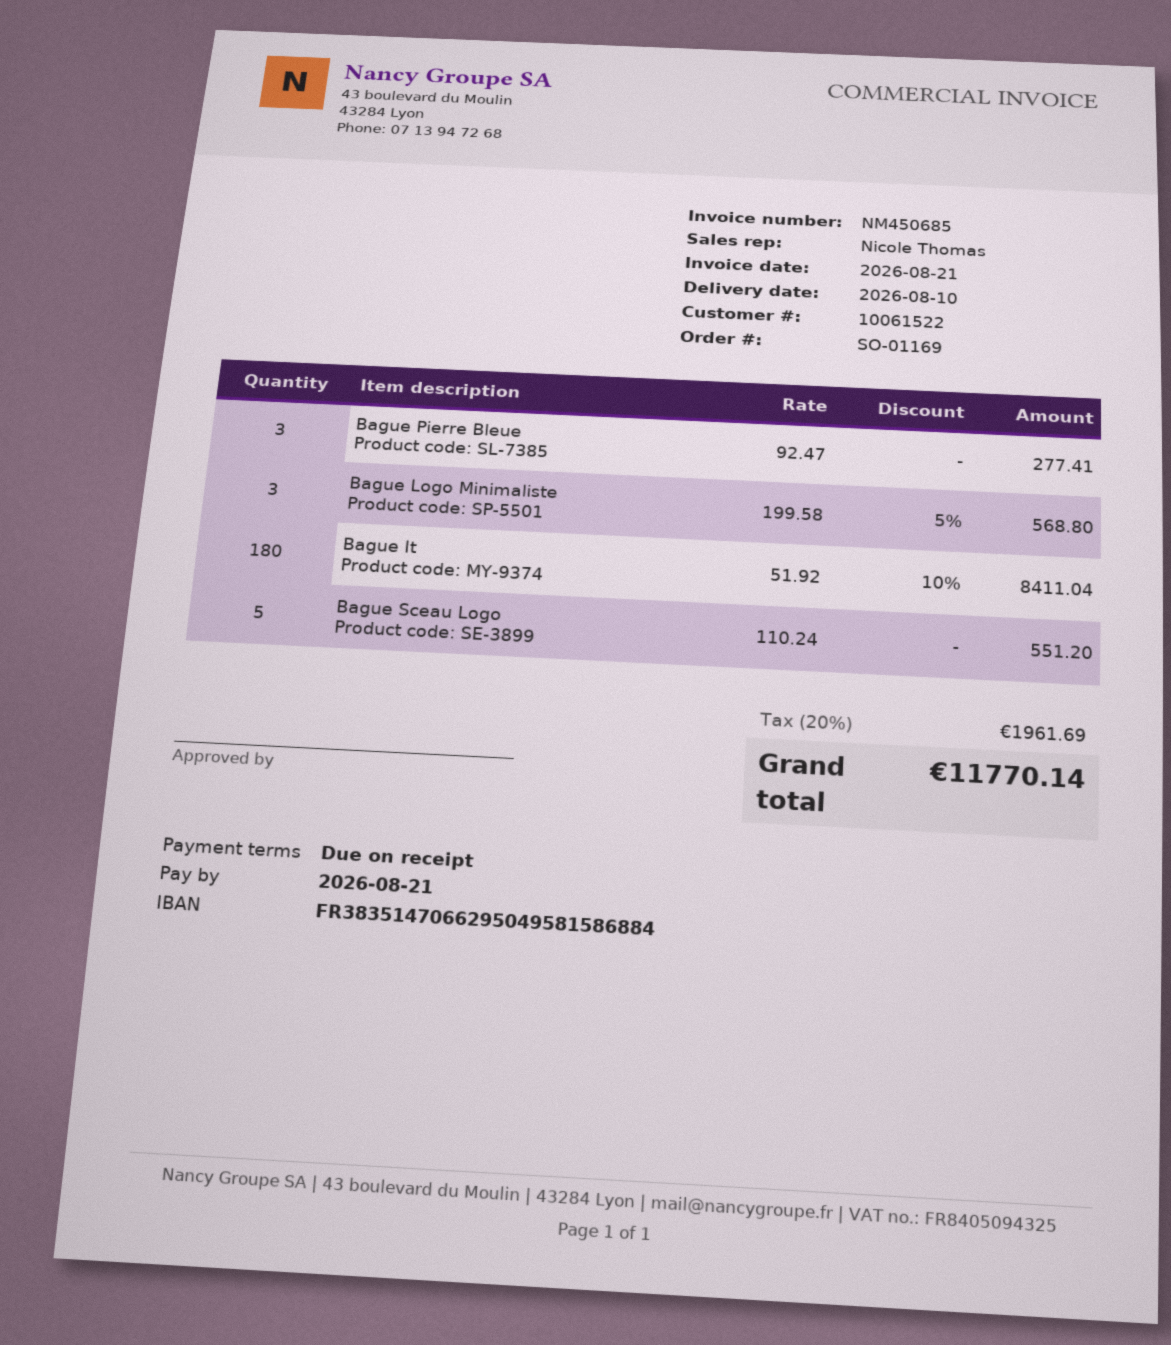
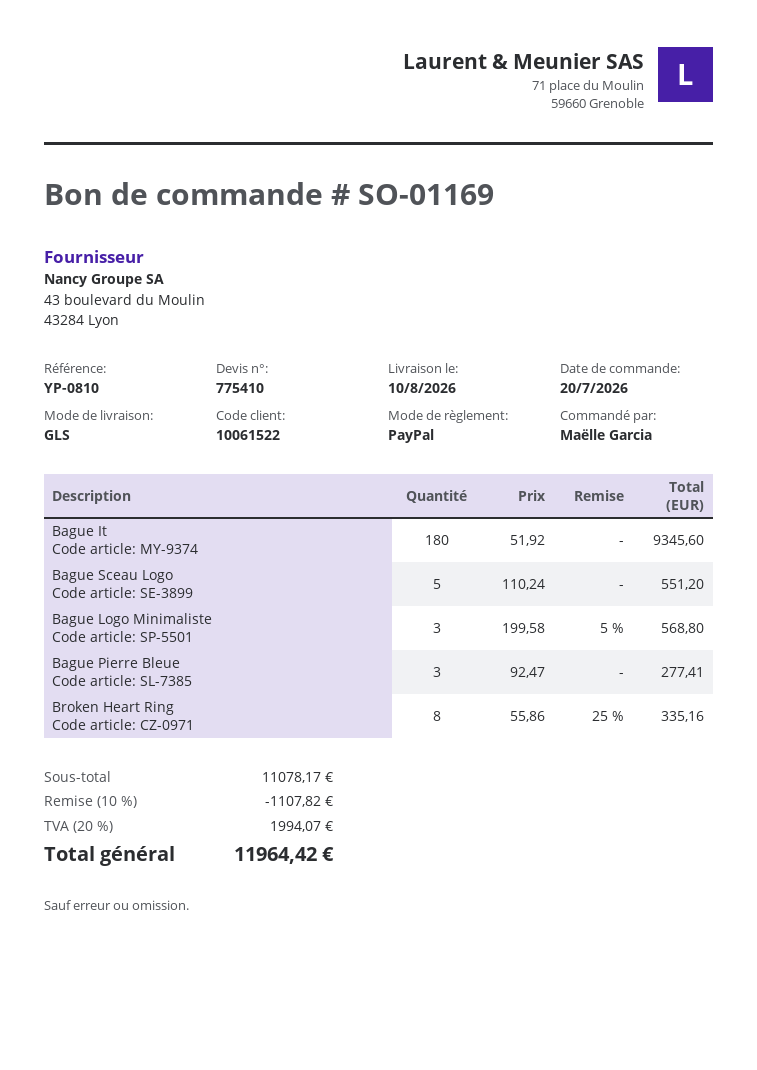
Bague It: 180 x 51.92 - 10% = 8411.04 -> 180 x 51.92 = 9345.60
Broken Heart Ring: none -> 8 x 55.86 - 25% = 335.16
discount: none -> 10% = 1107.82
tax: 20% = 1961.69 -> 20% = 1994.07
total: 11770.14 -> 11964.42

